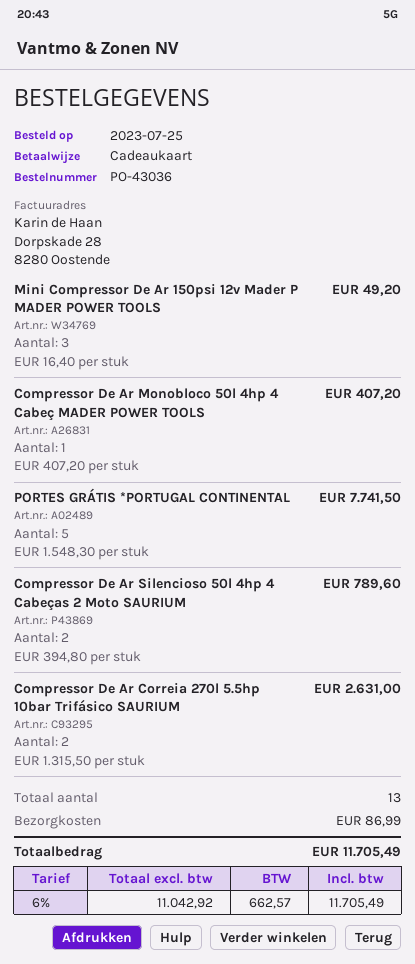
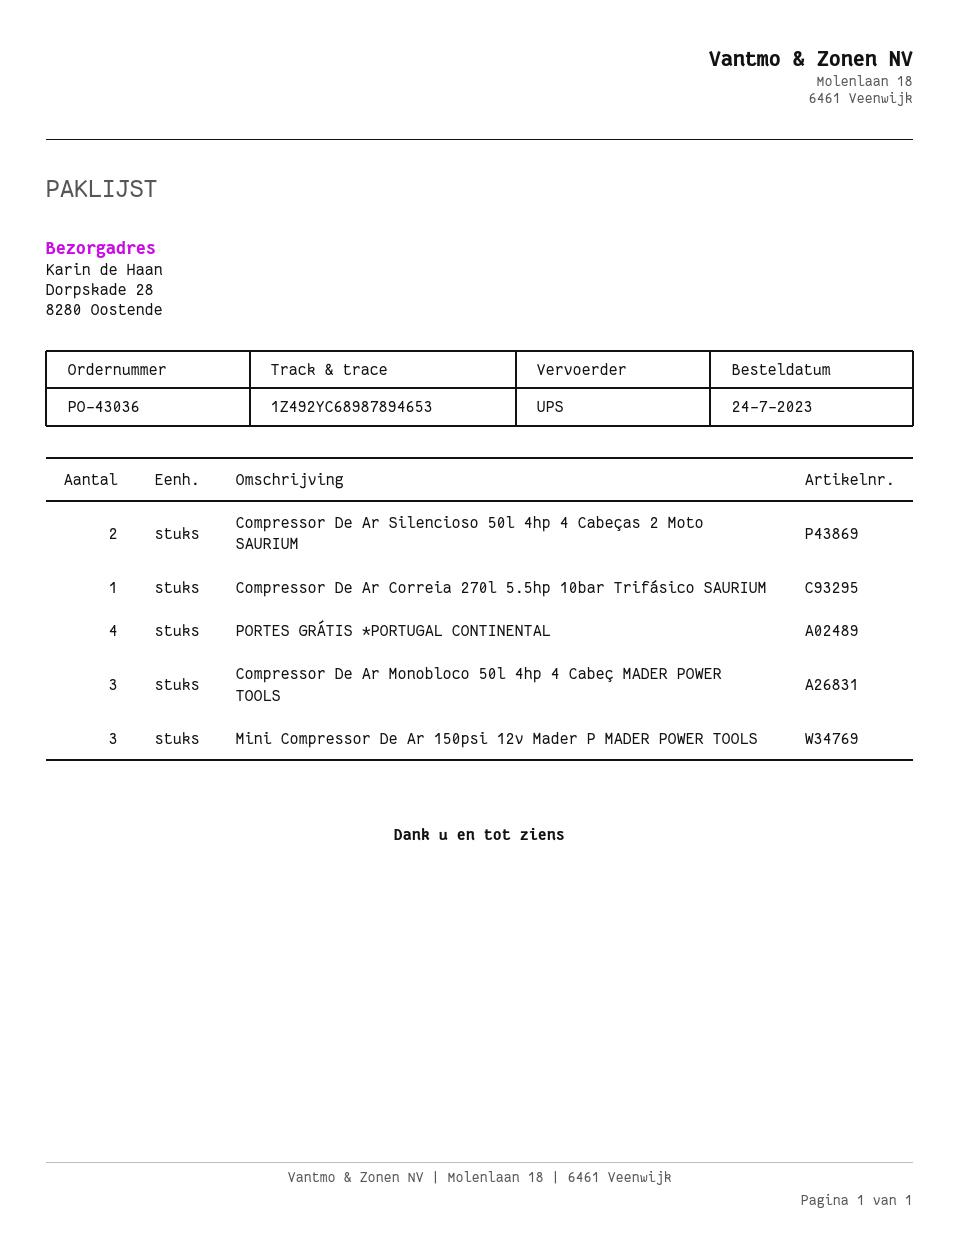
order date: 2023-07-25 -> 2023-07-24
Compressor De Ar Monobloco 50l 4hp 4 Cabeç MADER POWER TOOLS: 1 -> 3
PORTES GRÁTIS *PORTUGAL CONTINENTAL: 5 -> 4
Compressor De Ar Correia 270l 5.5hp 10bar Trifásico SAURIUM: 2 -> 1

